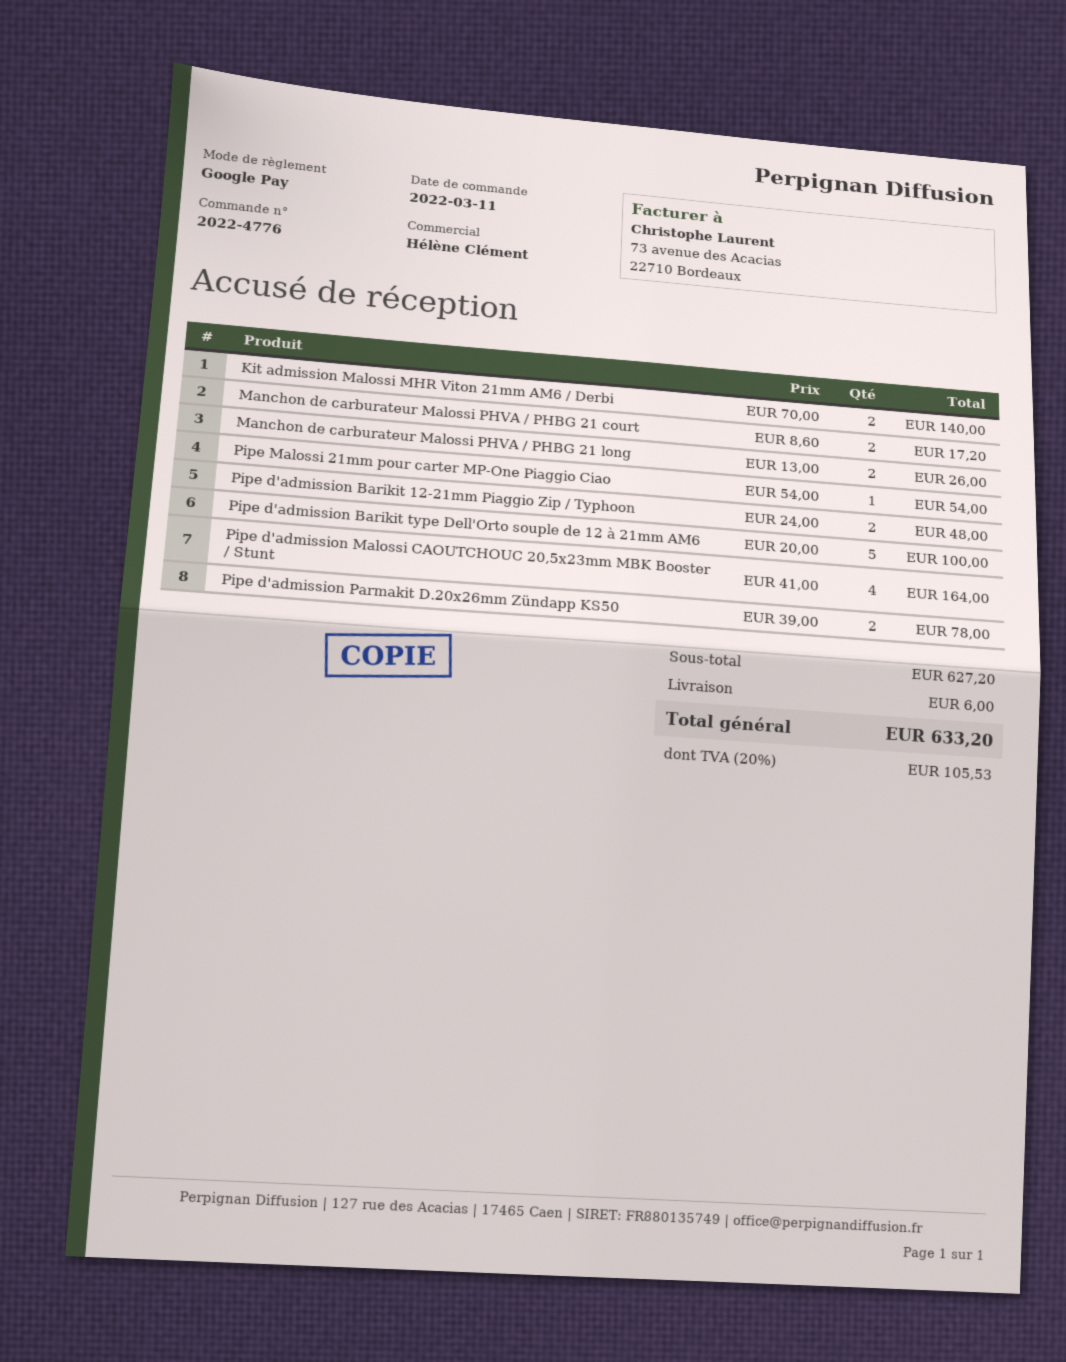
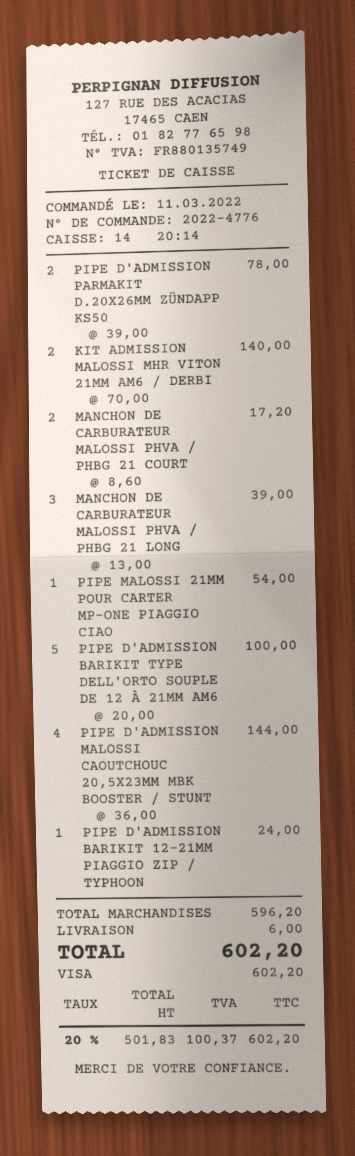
payment method: Google Pay -> Visa
Manchon de carburateur Malossi PHVA / PHBG 21 long: 2 x 13.00 = 26.00 -> 3 x 13.00 = 39.00
Pipe d'admission Barikit 12-21mm Piaggio Zip / Typhoon: 2 x 24.00 = 48.00 -> 1 x 24.00 = 24.00
Pipe d'admission Malossi CAOUTCHOUC 20,5x23mm MBK Booster / Stunt: 4 x 41.00 = 164.00 -> 4 x 36.00 = 144.00
subtotal: 627.20 -> 596.20
tax: 20% = 105.53 -> 20% = 100.37
total: 633.20 -> 602.20

